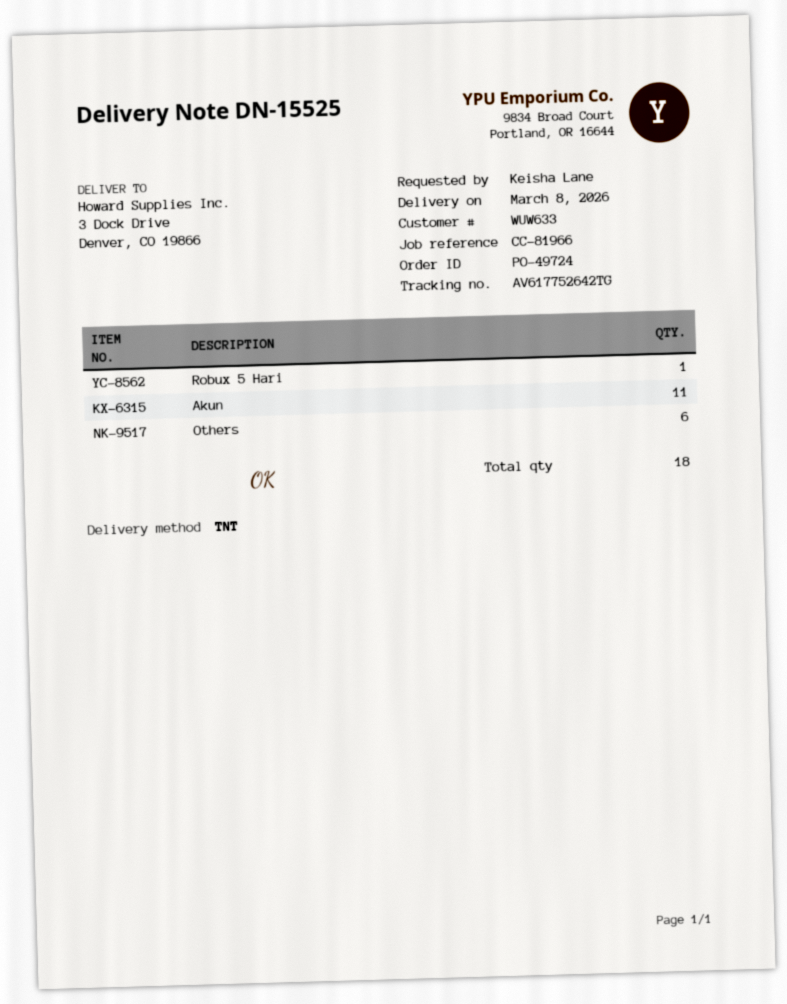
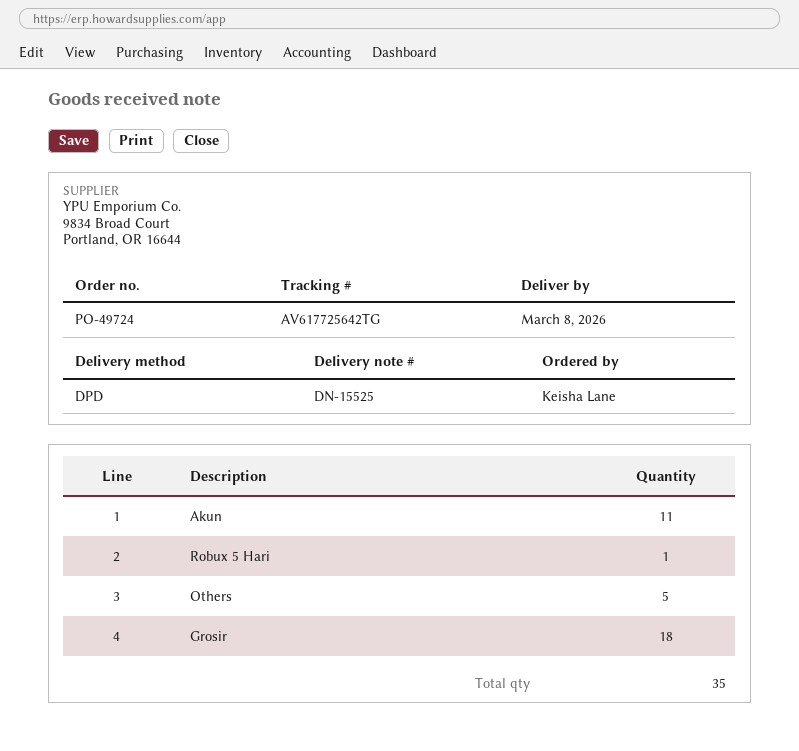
shipping method: TNT -> DPD
tracking number: AV617752642TG -> AV617725642TG
Others: 6 -> 5
Grosir: none -> 18
total quantity: 18 -> 35

